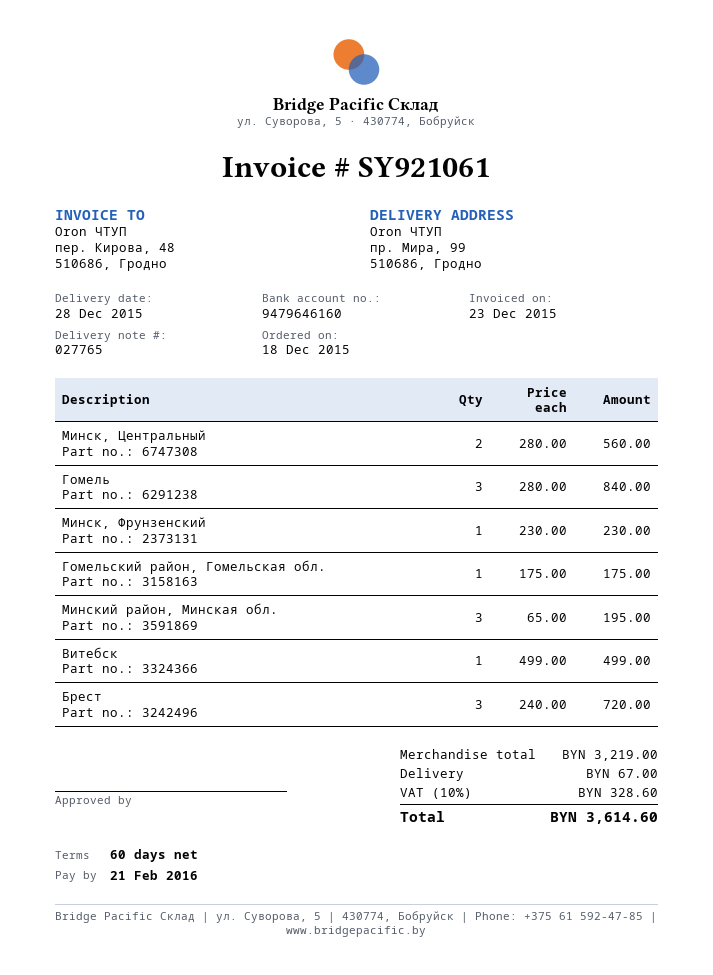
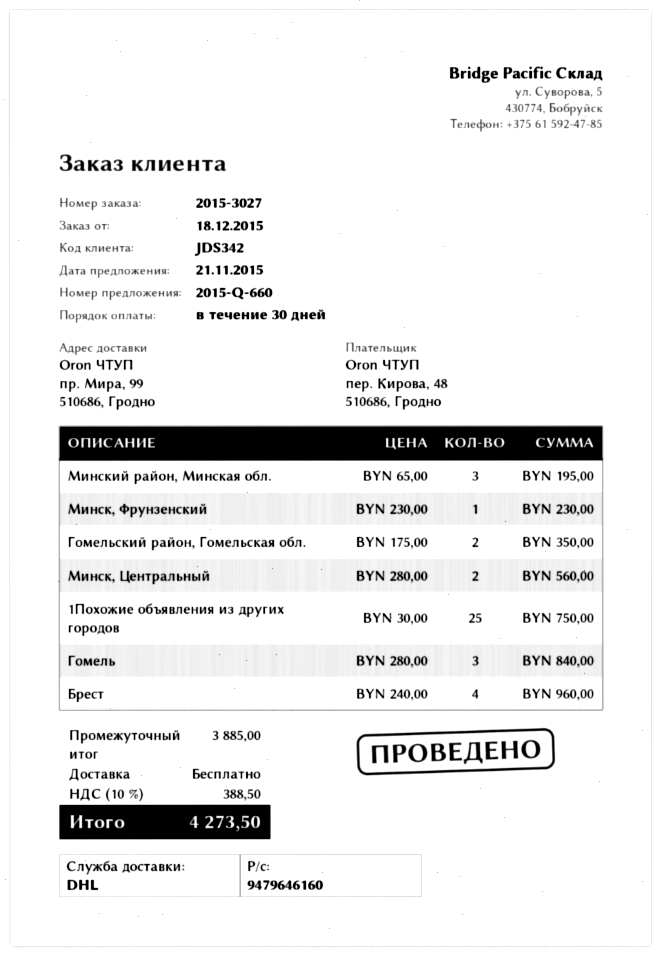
payment terms: 60 days -> 30 days
Гомельский район, Гомельская обл.: 1 x 175.00 = 175.00 -> 2 x 175.00 = 350.00
Витебск: 1 x 499.00 = 499.00 -> none
Брест: 3 x 240.00 = 720.00 -> 4 x 240.00 = 960.00
1Похожие объявления из других городов: none -> 25 x 30.00 = 750.00
subtotal: 3219.00 -> 3885.00
shipping: 67.00 -> 0.00
tax: 10% = 328.60 -> 10% = 388.50
total: 3614.60 -> 4273.50

